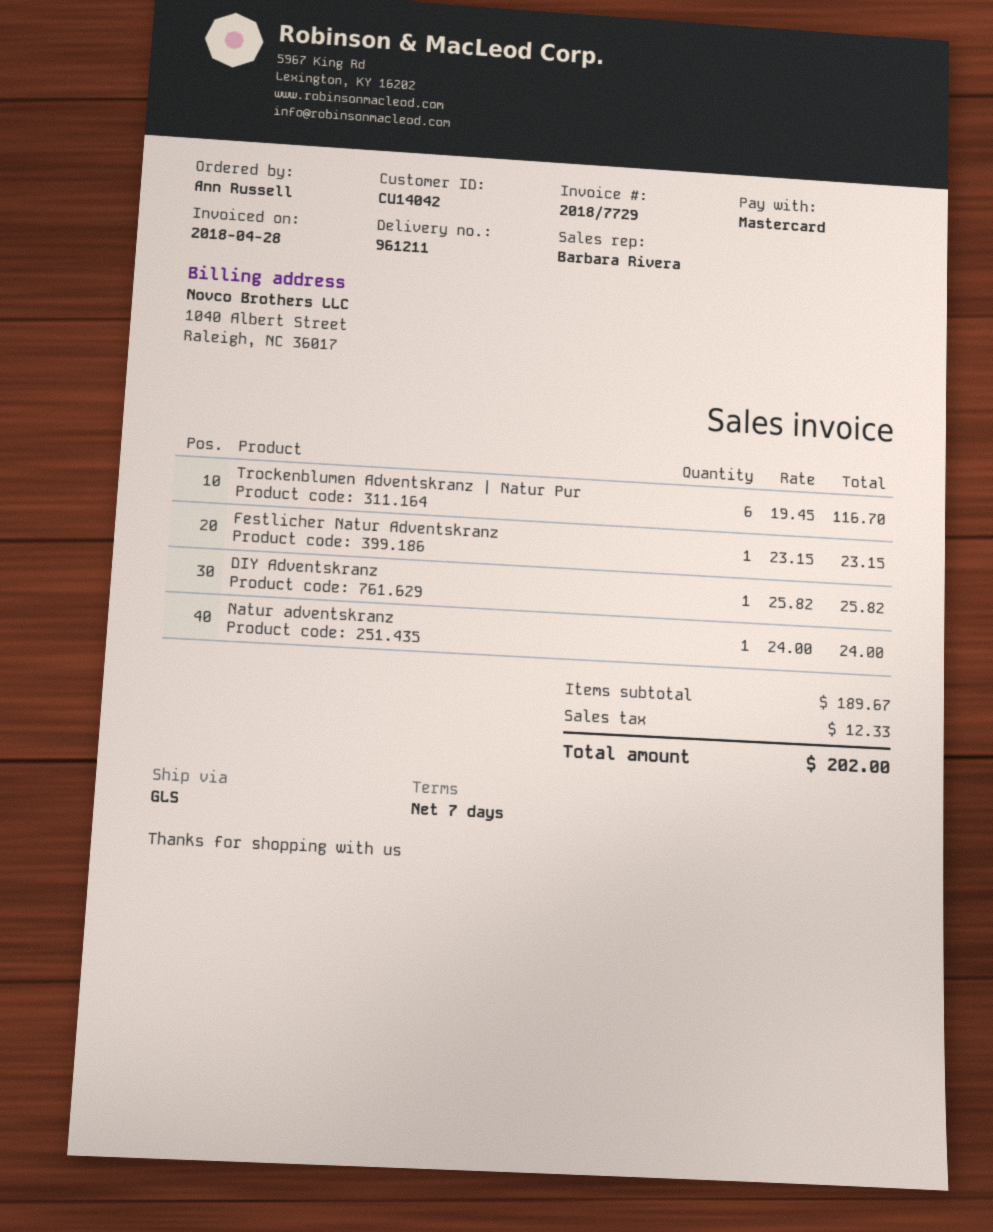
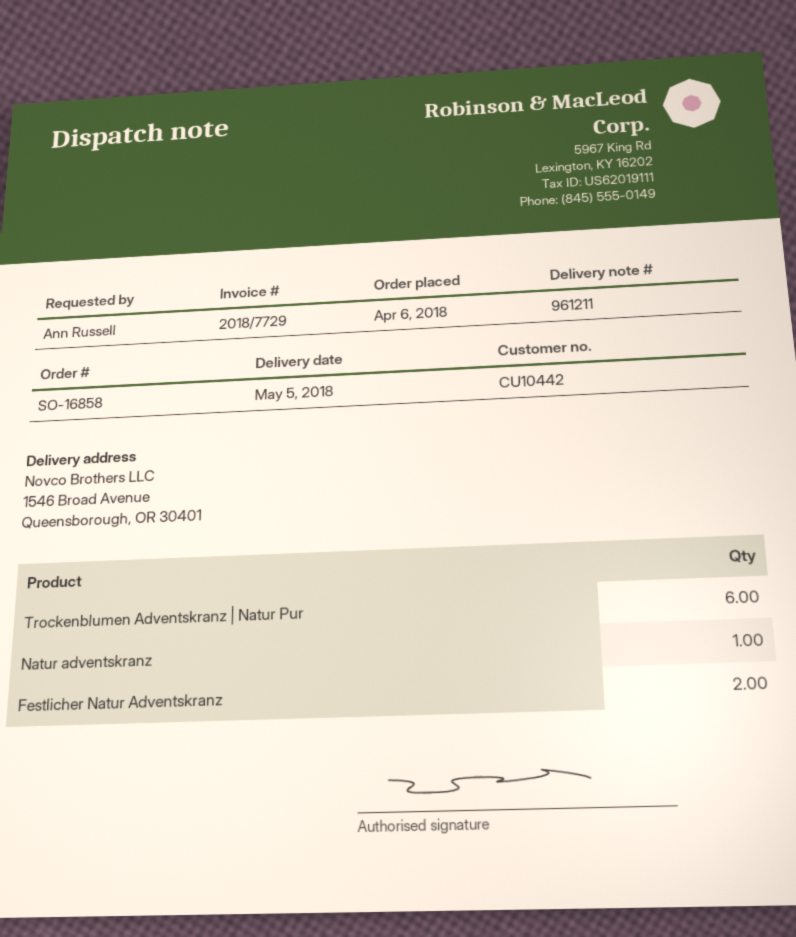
customer number: CU14042 -> CU10442
Festlicher Natur Adventskranz: 1 -> 2
DIY Adventskranz: 1 -> none

